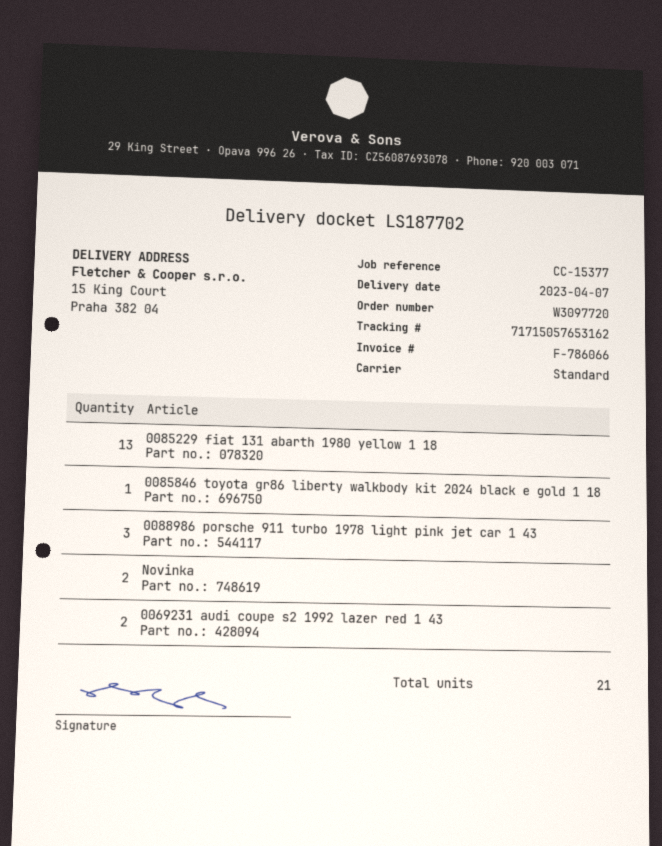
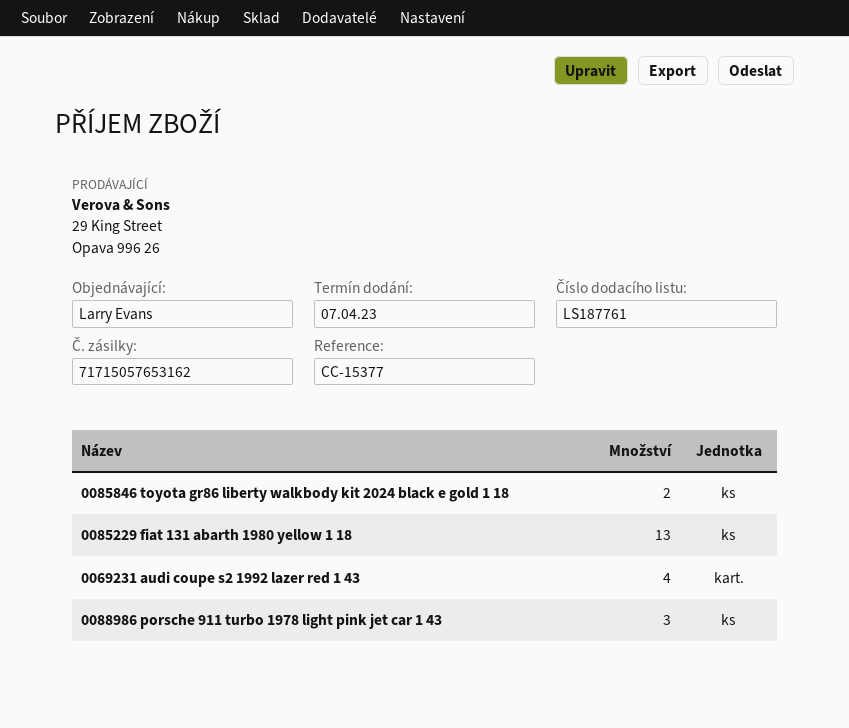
delivery note number: LS187702 -> LS187761
0085846 toyota gr86 liberty walkbody kit 2024 black e gold 1 18: 1 -> 2
Novinka: 2 -> none
0069231 audi coupe s2 1992 lazer red 1 43: 2 -> 4

